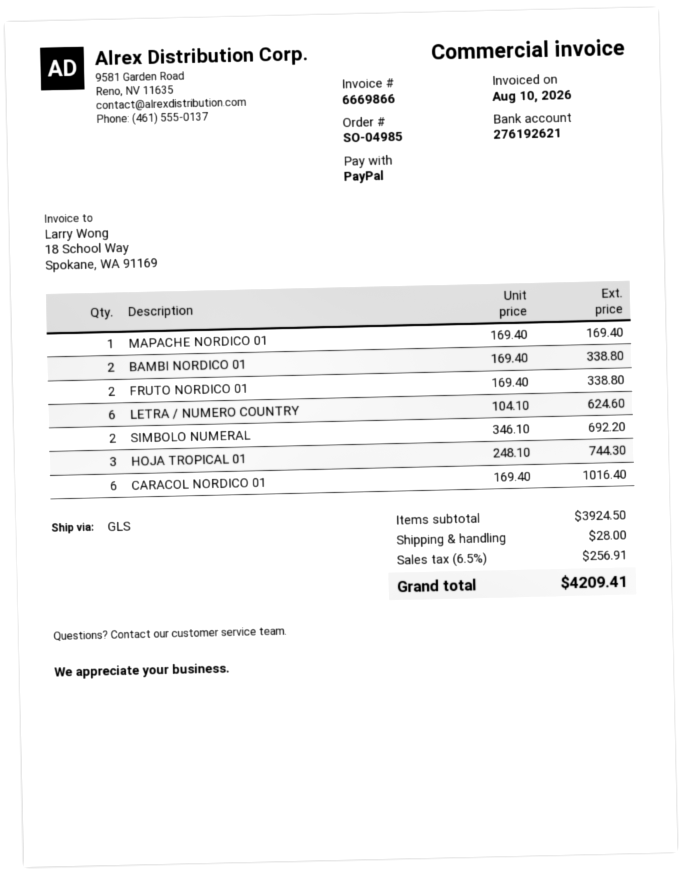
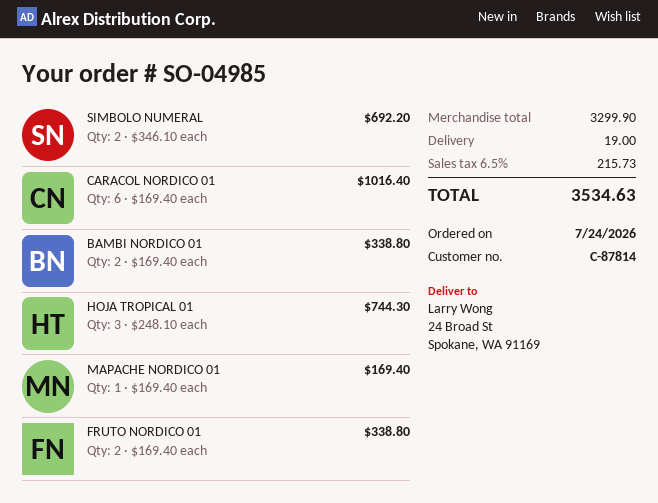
LETRA / NUMERO COUNTRY: 6 x 104.10 = 624.60 -> none
subtotal: 3924.50 -> 3299.90
shipping: 28.00 -> 19.00
tax: 6.5% = 256.91 -> 6.5% = 215.73
total: 4209.41 -> 3534.63

